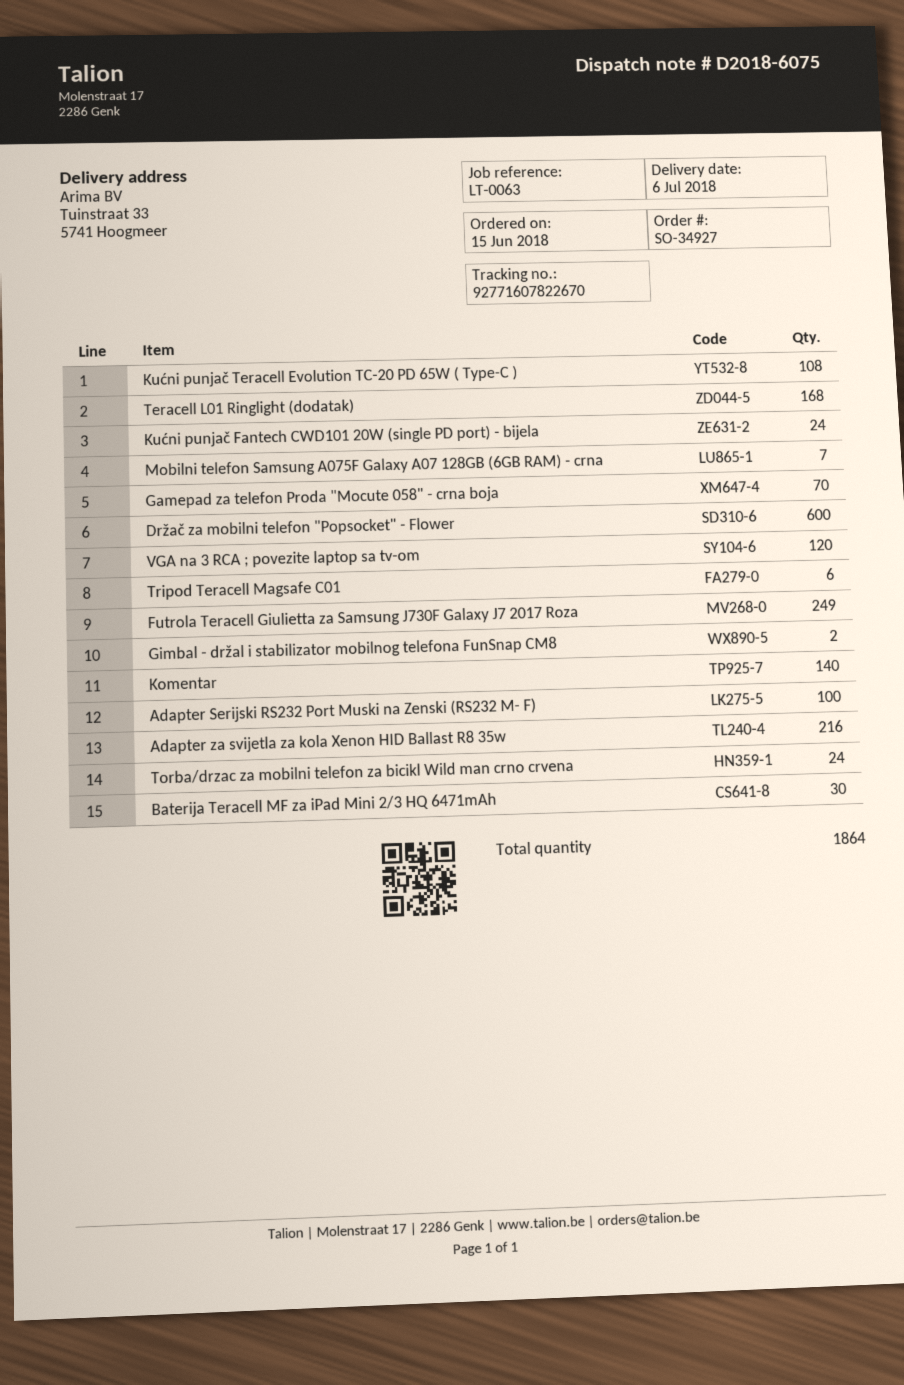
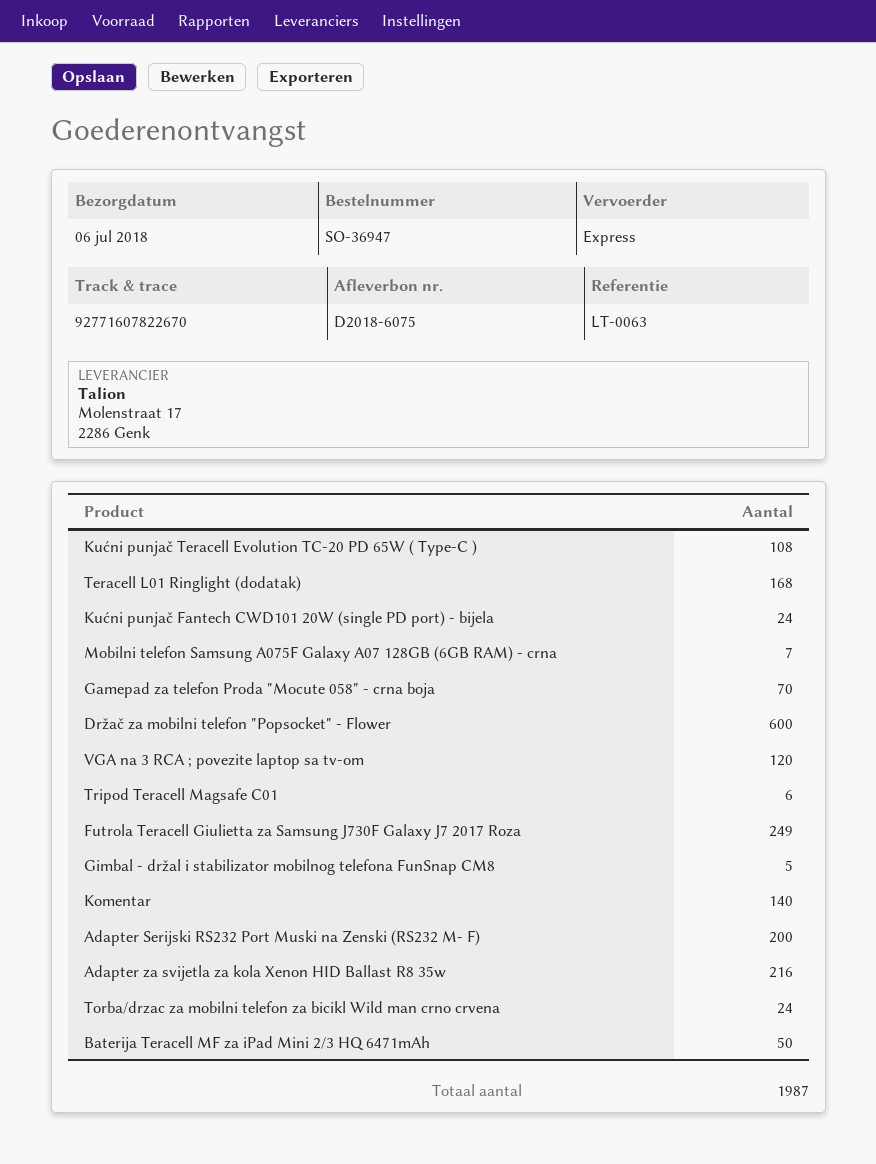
order number: SO-34927 -> SO-36947
Gimbal - držal i stabilizator mobilnog telefona FunSnap CM8: 2 -> 5
Adapter Serijski RS232 Port Muski na Zenski (RS232 M- F): 100 -> 200
Baterija Teracell MF za iPad Mini 2/3 HQ 6471mAh: 30 -> 50
total quantity: 1864 -> 1987

